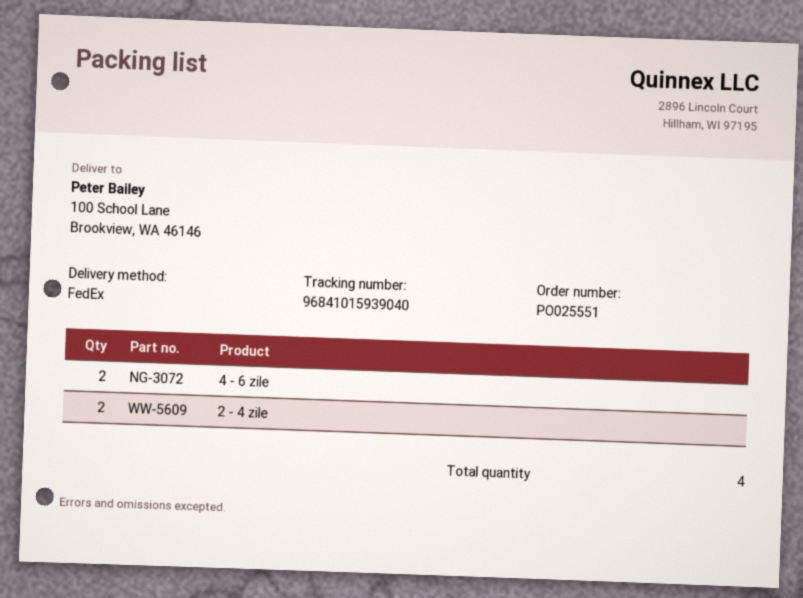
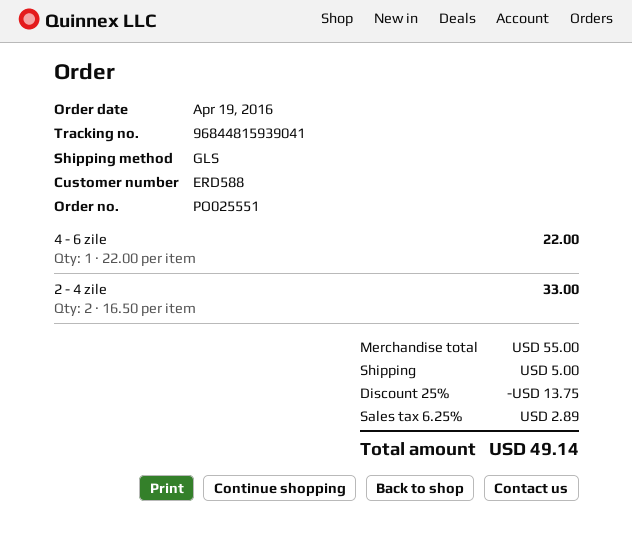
shipping method: FedEx -> GLS
tracking number: 96841015939040 -> 96844815939041
4 - 6 zile: 2 -> 1

